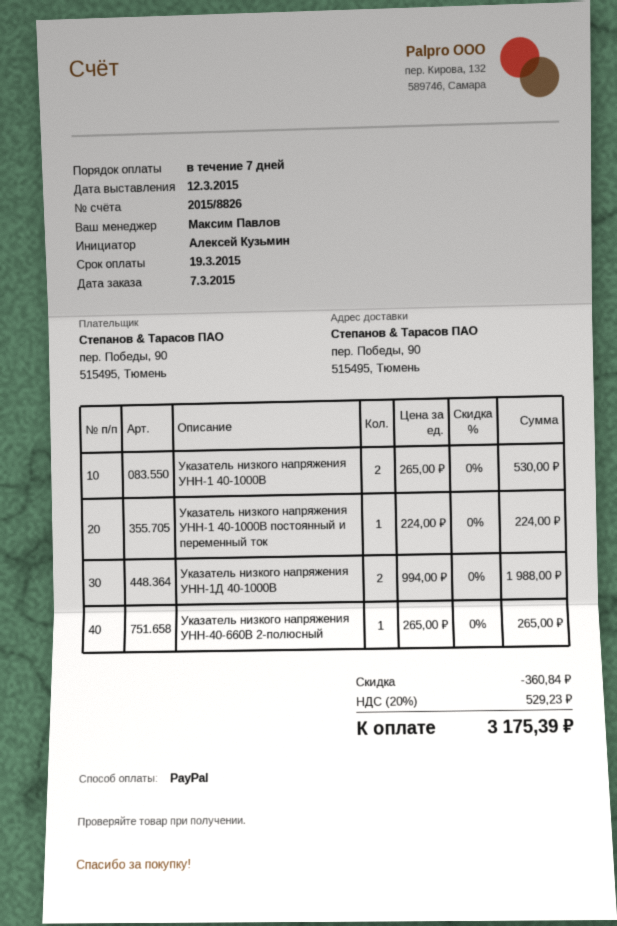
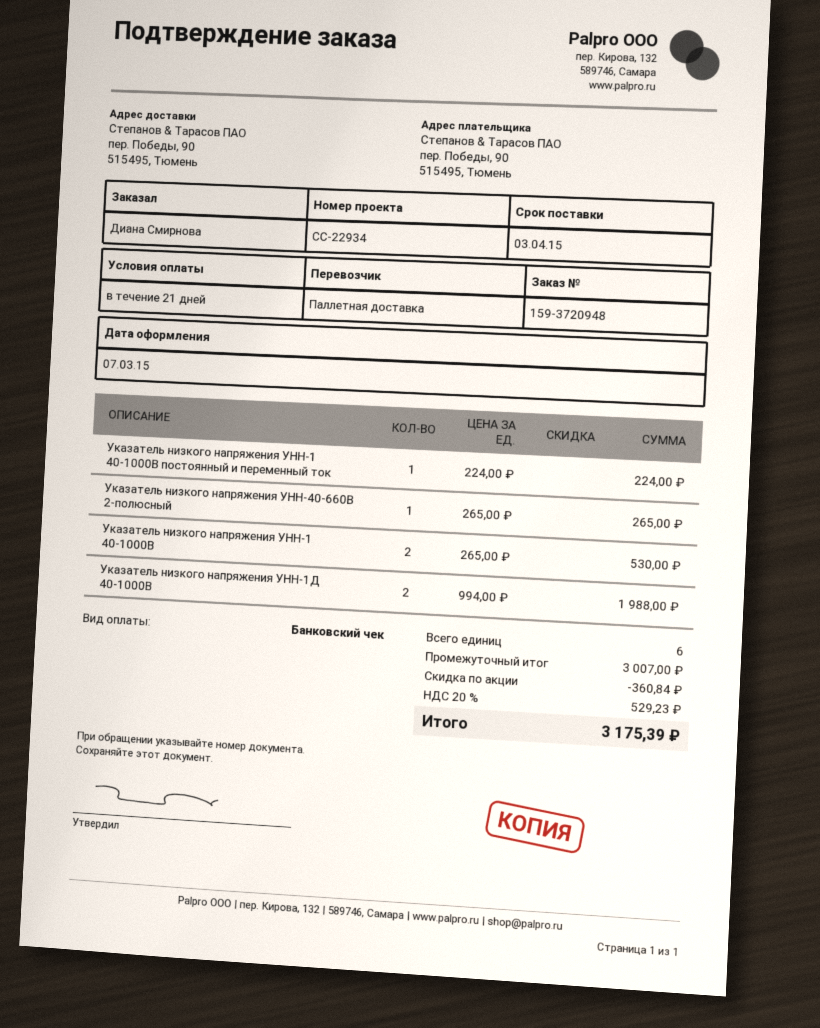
payment terms: 7 days -> 21 days
ordered by: Алексей Кузьмин -> Диана Смирнова
payment method: PayPal -> cheque

